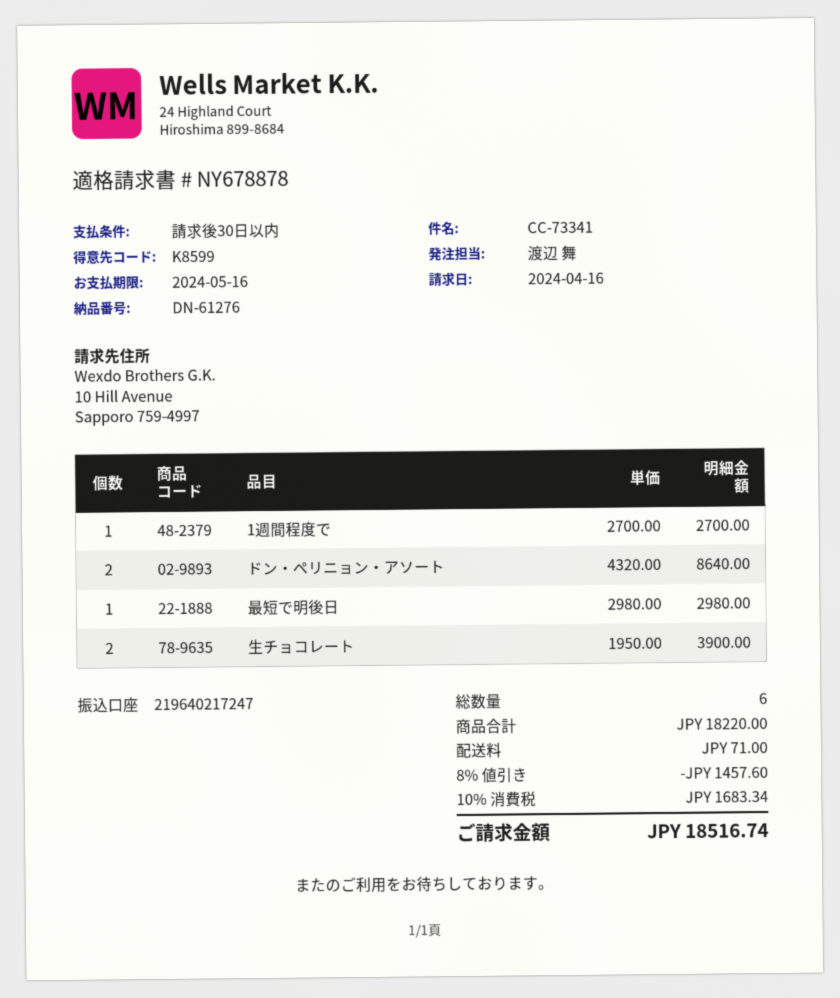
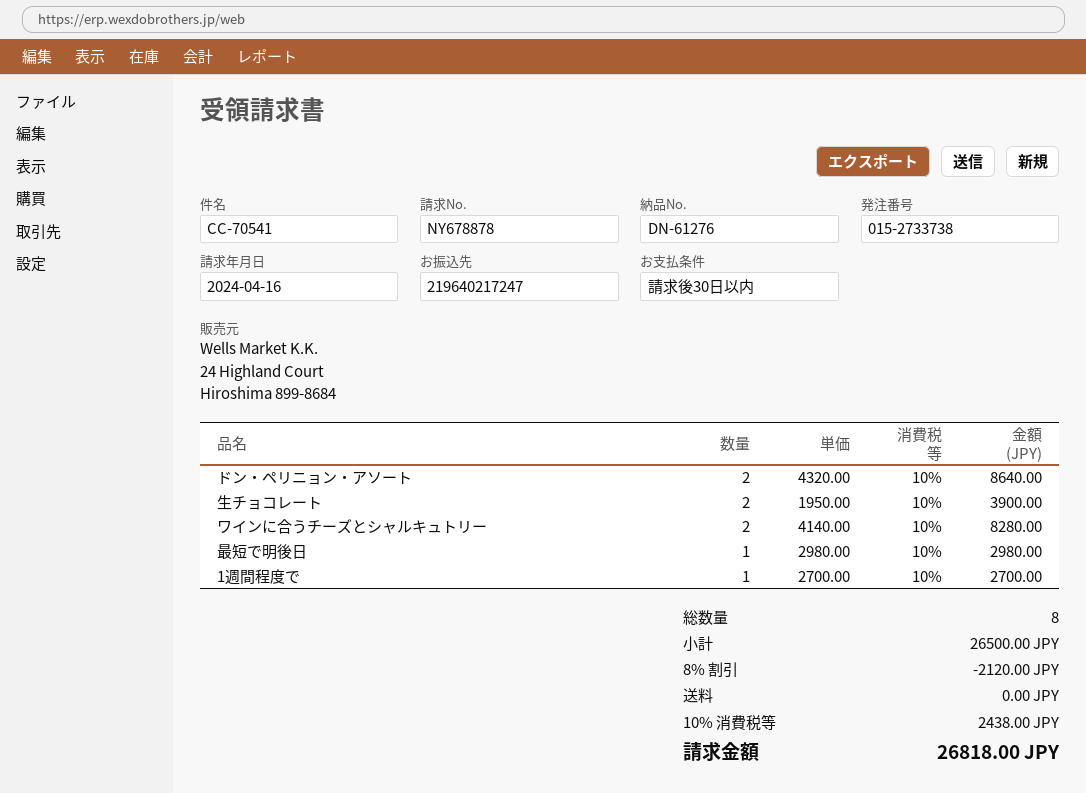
reference: CC-73341 -> CC-70541
ワインに合うチーズとシャルキュトリー: none -> 2 x 4140.00 = 8280.00
total quantity: 6 -> 8
subtotal: 18220.00 -> 26500.00
discount: 8% = 1457.60 -> 8% = 2120.00
shipping: 71.00 -> 0.00
tax: 10% = 1683.34 -> 10% = 2438.00
total: 18516.74 -> 26818.00

